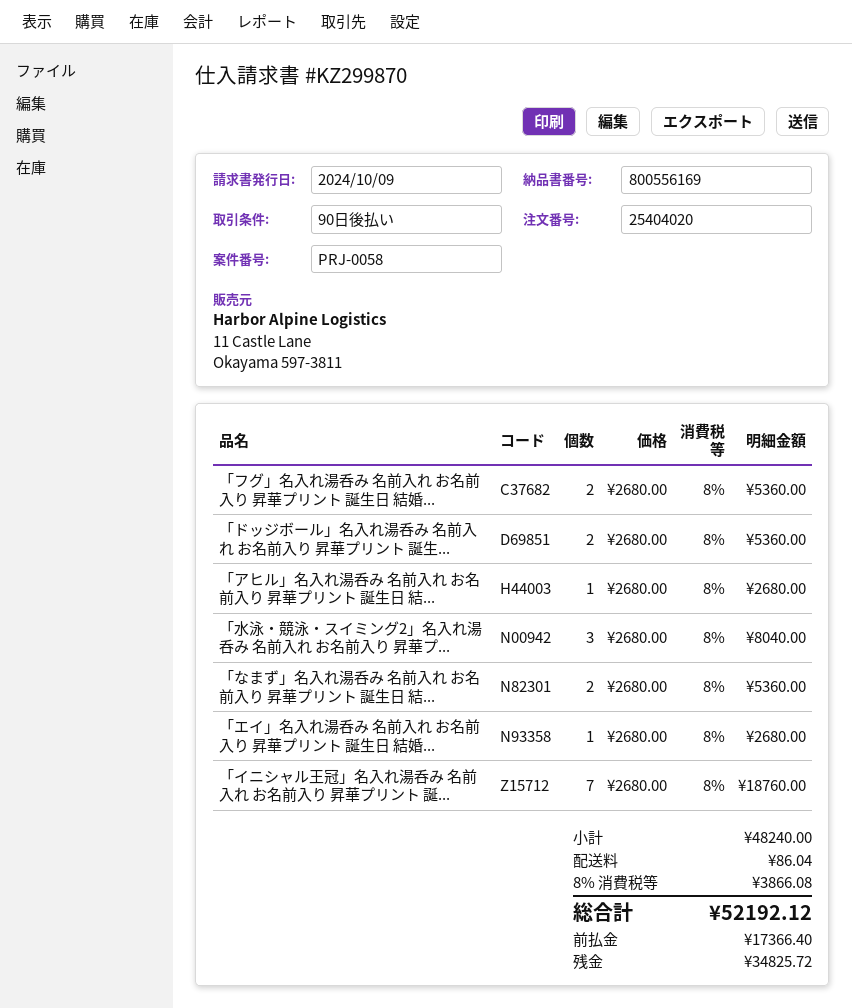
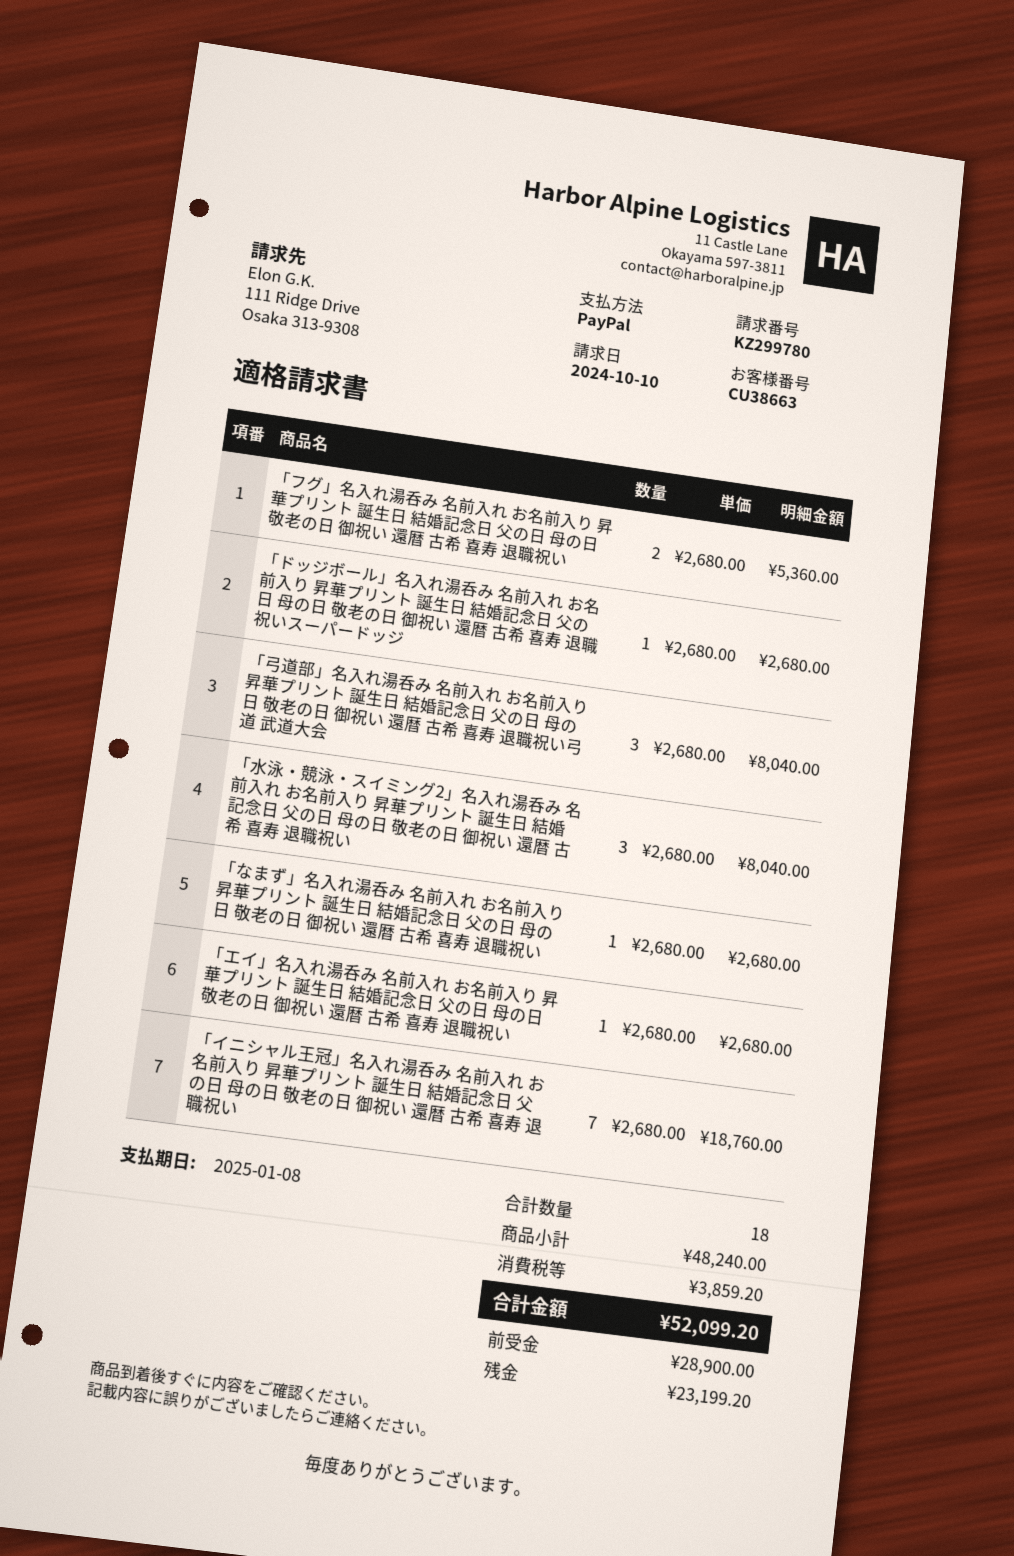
invoice number: KZ299870 -> KZ299780
invoice date: 2024-10-09 -> 2024-10-10
「ドッジボール」名入れ湯呑み 名前入れ お名前入り 昇華プリント 誕生...: 2 x 2680.00 = 5360.00 -> 1 x 2680.00 = 2680.00
「アヒル」名入れ湯呑み 名前入れ お名前入り 昇華プリント 誕生日 結...: 1 x 2680.00 = 2680.00 -> none
「なまず」名入れ湯呑み 名前入れ お名前入り 昇華プリント 誕生日 結...: 2 x 2680.00 = 5360.00 -> 1 x 2680.00 = 2680.00
「弓道部」名入れ湯呑み 名前入れ お名前入り 昇華プリント 誕生日 結婚記念日 父の日 母の日 敬老の日 御祝い 還暦 古希 喜寿 退職祝い弓道 武道大会: none -> 3 x 2680.00 = 8040.00
shipping: 86.04 -> none
tax: 3866.08 -> 3859.20
total: 52192.12 -> 52099.20
deposit: 17366.40 -> 28900.00
balance: 34825.72 -> 23199.20

